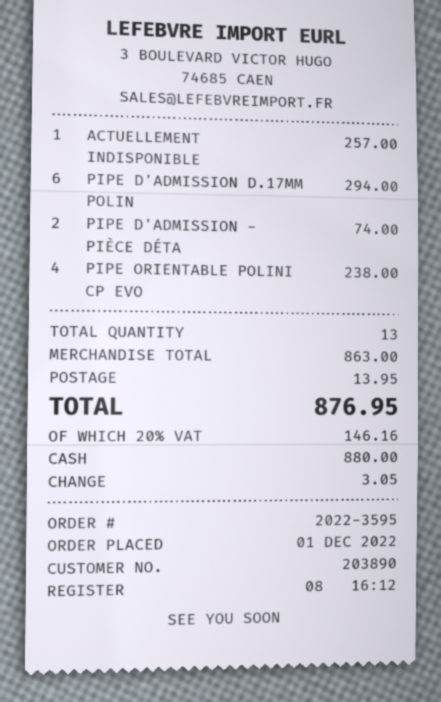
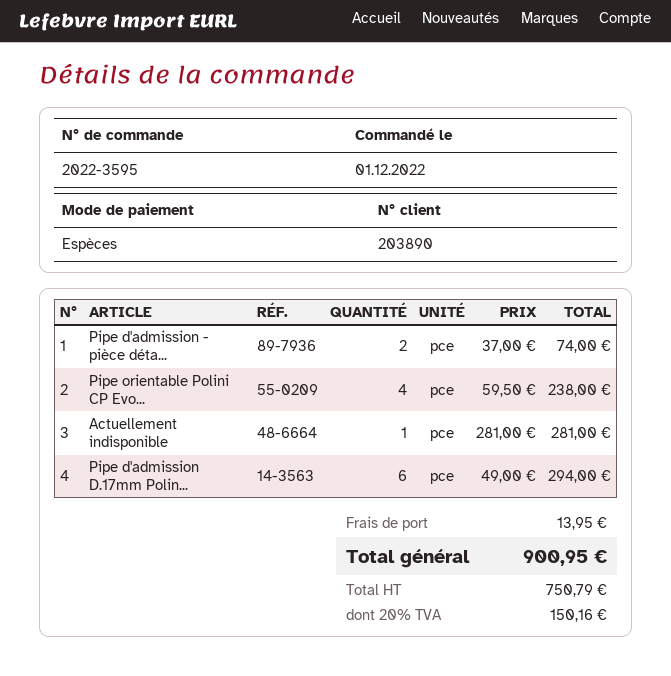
ACTUELLEMENT INDISPONIBLE: 1 for 257.00 -> 1 for 281.00
tax: 20% = 146.16 -> 20% = 150.16
total: 876.95 -> 900.95

